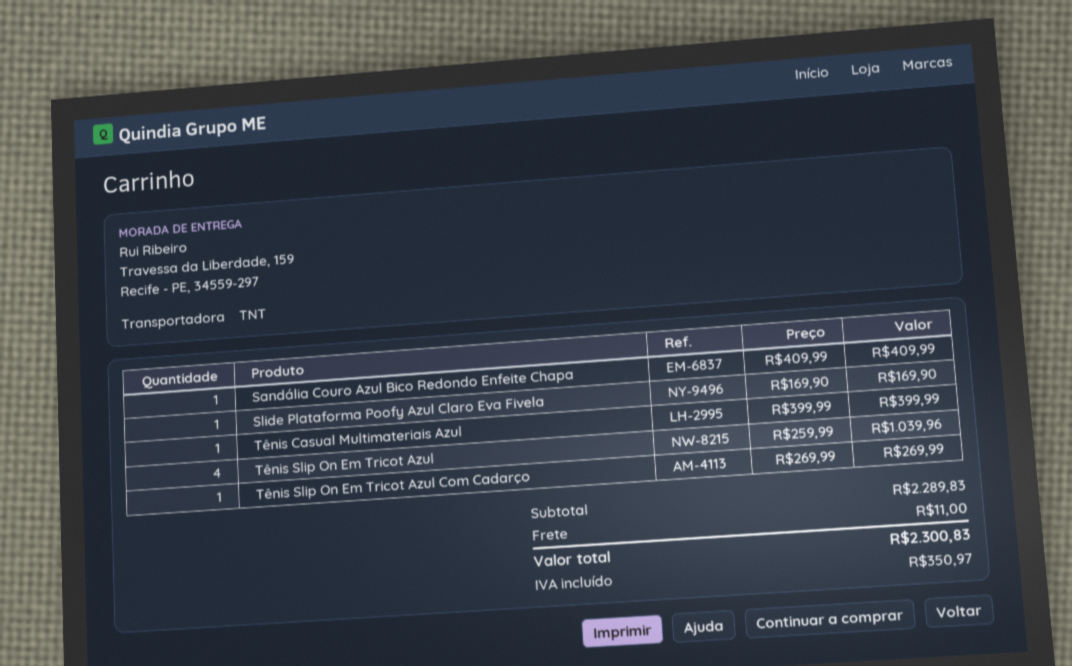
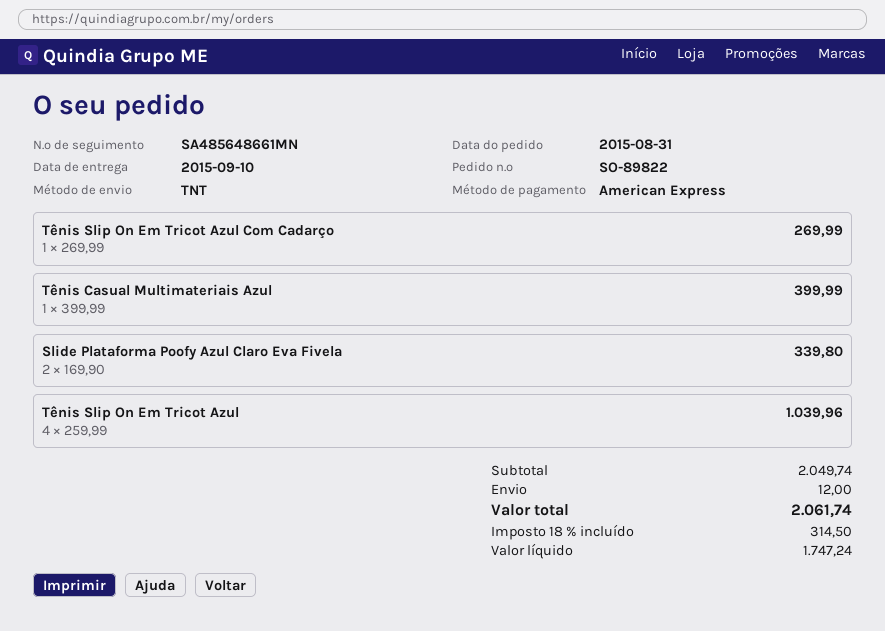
Sandália Couro Azul Bico Redondo Enfeite Chapa: 1 x 409.99 = 409.99 -> none
Slide Plataforma Poofy Azul Claro Eva Fivela: 1 x 169.90 = 169.90 -> 2 x 169.90 = 339.80
subtotal: 2289.83 -> 2049.74
shipping: 11.00 -> 12.00
tax: 350.97 -> 314.50
total: 2300.83 -> 2061.74

